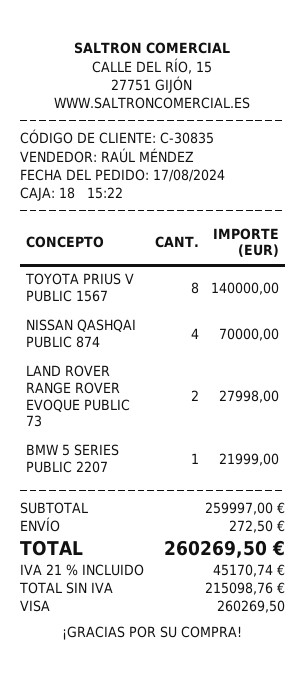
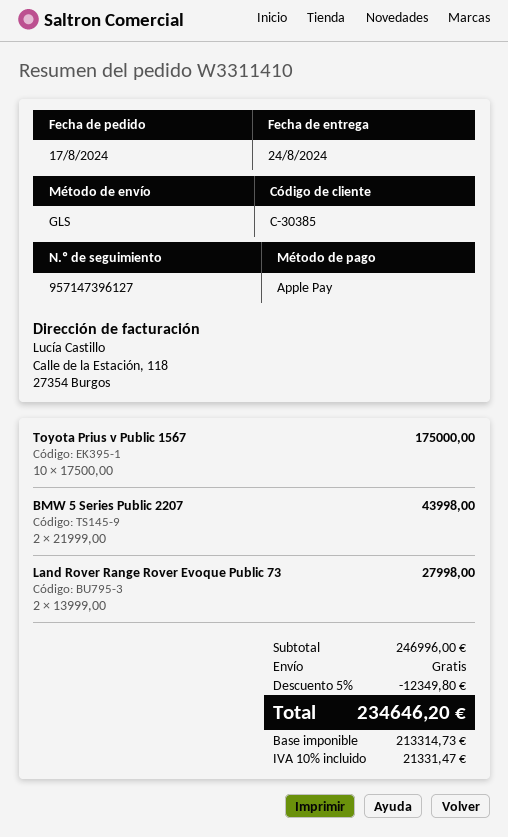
customer number: C-30835 -> C-30385
payment method: Visa -> Apple Pay
TOYOTA PRIUS V PUBLIC 1567: 8 for 140000.00 -> 10 for 175000.00
NISSAN QASHQAI PUBLIC 874: 4 for 70000.00 -> none
BMW 5 SERIES PUBLIC 2207: 1 for 21999.00 -> 2 for 43998.00
subtotal: 259997.00 -> 246996.00
discount: none -> 5% = 12349.80
shipping: 272.50 -> 0.00
net: 215098.76 -> 213314.73
tax: 21% = 45170.74 -> 10% = 21331.47
total: 260269.50 -> 234646.20

